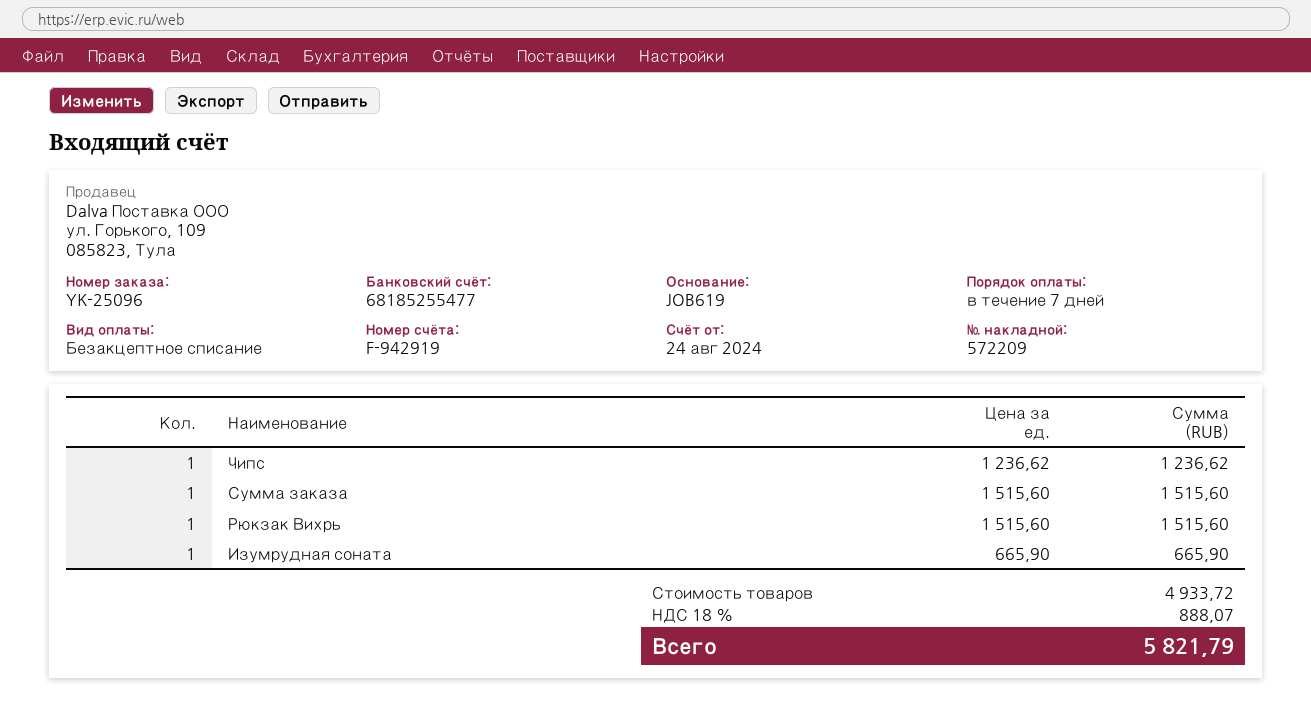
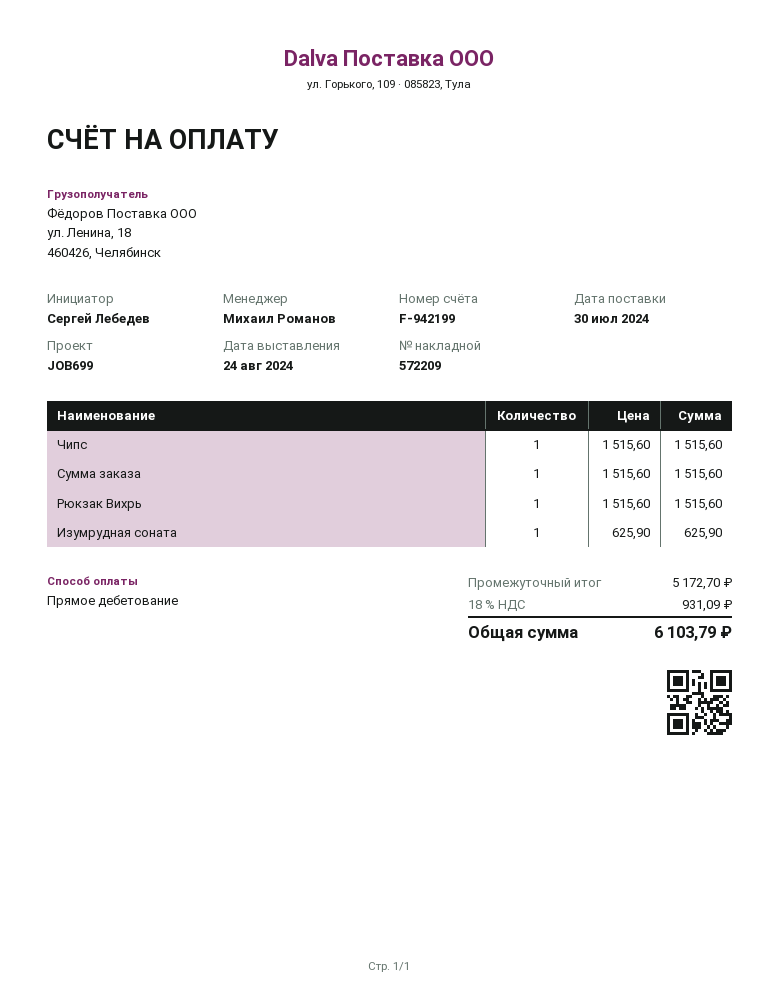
invoice number: F-942919 -> F-942199
reference: JOB619 -> JOB699
Чипс: 1 x 1236.62 = 1236.62 -> 1 x 1515.60 = 1515.60
Изумрудная соната: 1 x 665.90 = 665.90 -> 1 x 625.90 = 625.90
subtotal: 4933.72 -> 5172.70
tax: 18% = 888.07 -> 18% = 931.09
total: 5821.79 -> 6103.79

